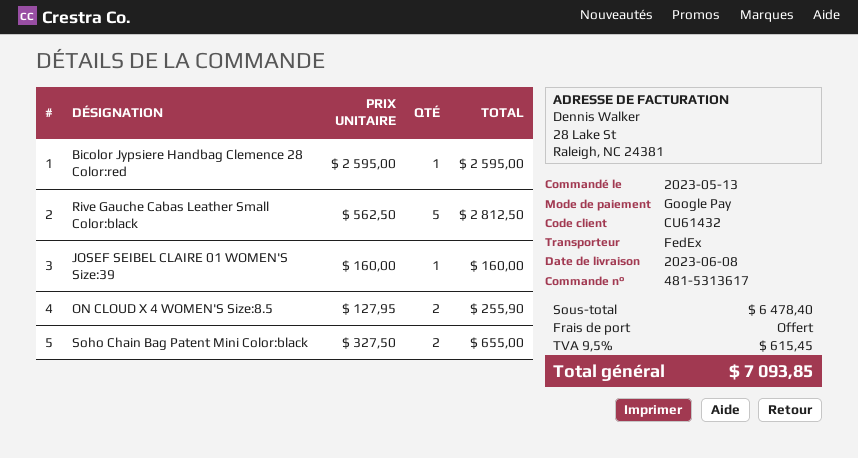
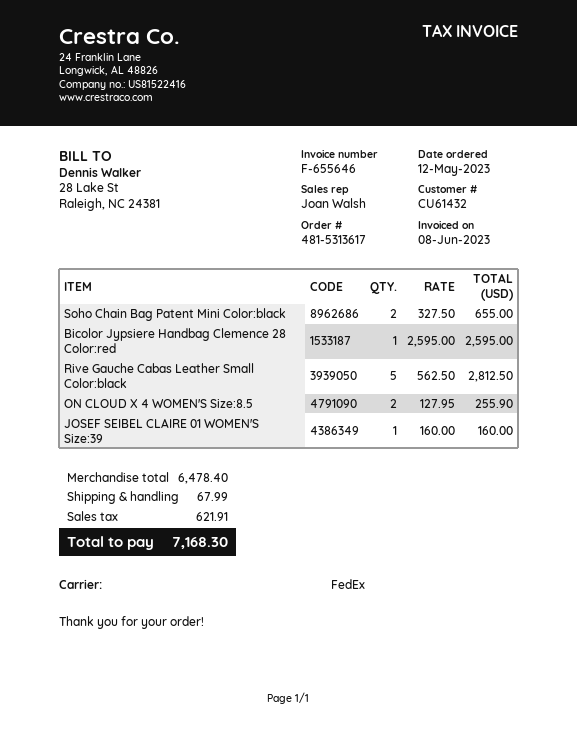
order date: 2023-05-13 -> 2023-05-12
shipping: 0.00 -> 67.99
tax: 615.45 -> 621.91
total: 7093.85 -> 7168.30

